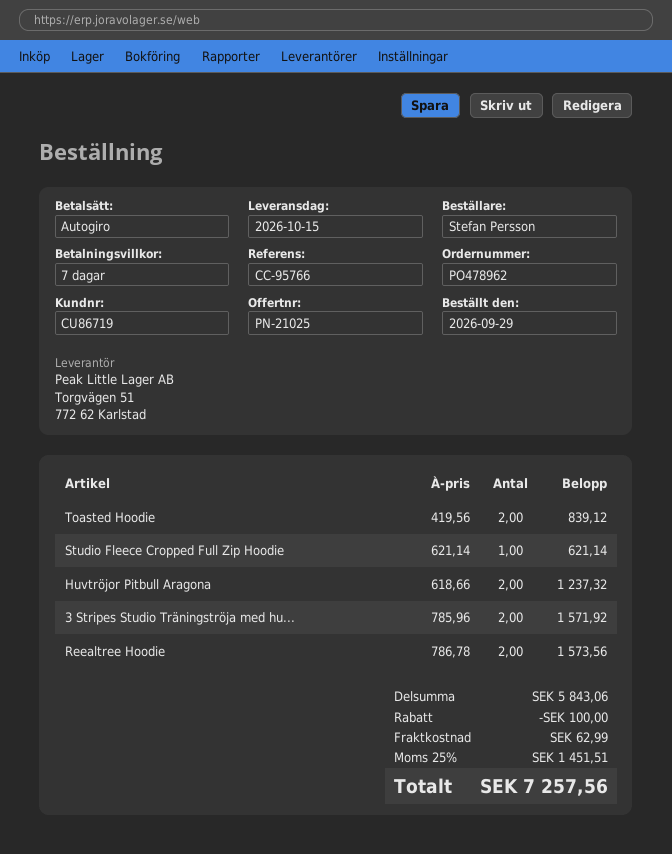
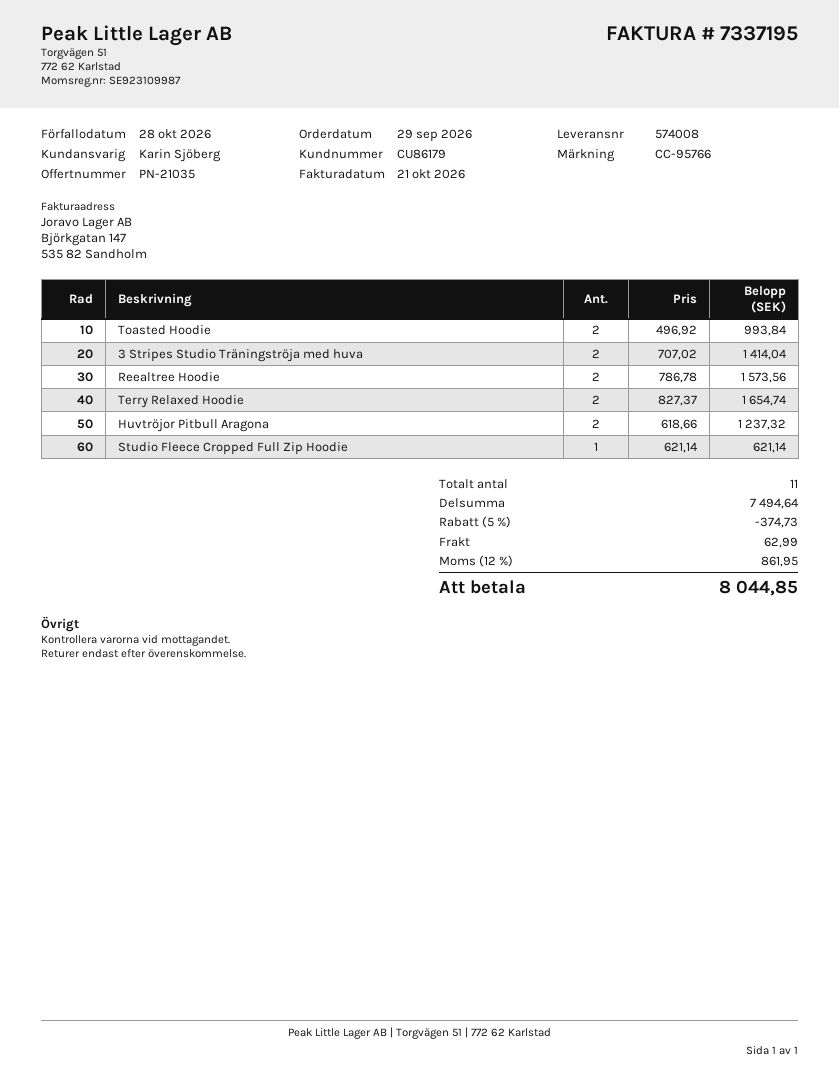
quote number: PN-21025 -> PN-21035
customer number: CU86719 -> CU86179
Toasted Hoodie: 2 x 419.56 = 839.12 -> 2 x 496.92 = 993.84
3 Stripes Studio Träningströja med hu...: 2 x 785.96 = 1571.92 -> 2 x 707.02 = 1414.04
Terry Relaxed Hoodie: none -> 2 x 827.37 = 1654.74
subtotal: 5843.06 -> 7494.64
discount: 100.00 -> 374.73
tax: 25% = 1451.51 -> 12% = 861.95
total: 7257.56 -> 8044.85

